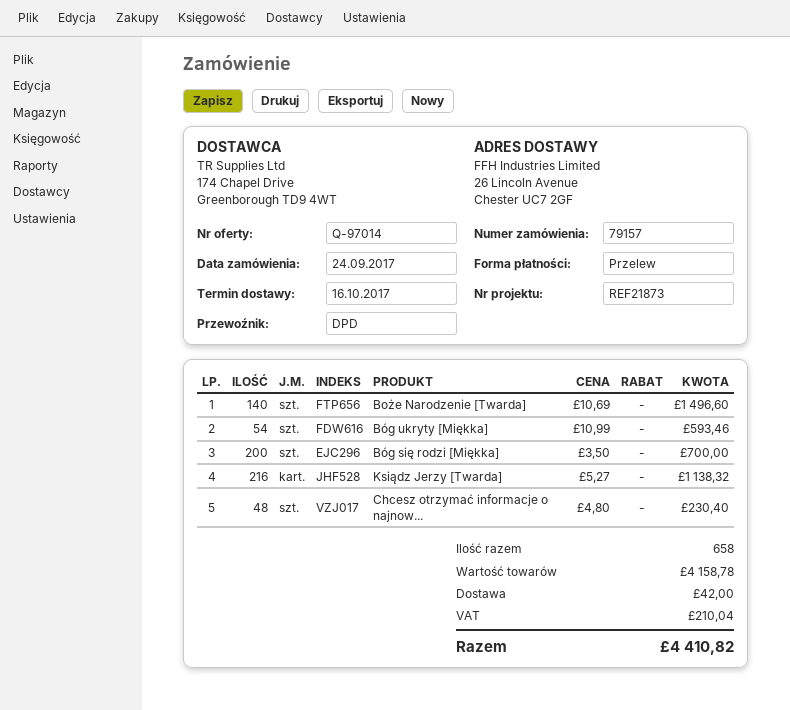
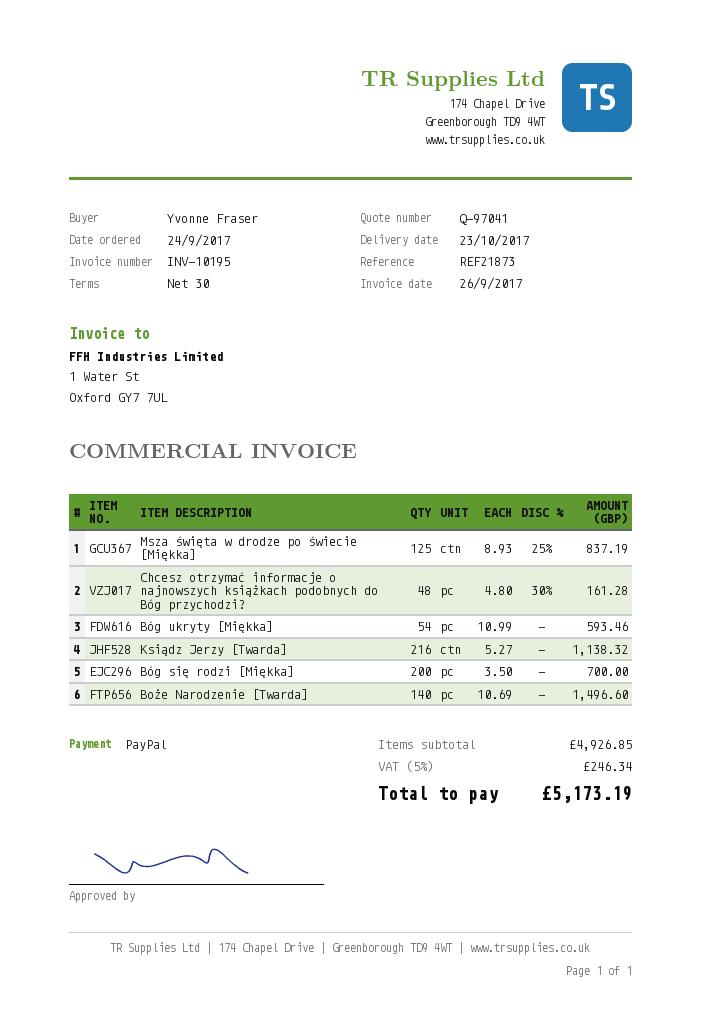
quote number: Q-97014 -> Q-97041
delivery date: 2017-10-16 -> 2017-10-23
payment method: bank transfer -> PayPal
Chcesz otrzymać informacje o najnow...: 48 x 4.80 = 230.40 -> 48 x 4.80 - 30% = 161.28
Msza święta w drodze po świecie [Miękka]: none -> 125 x 8.93 - 25% = 837.19
subtotal: 4158.78 -> 4926.85
shipping: 42.00 -> none
tax: 210.04 -> 246.34
total: 4410.82 -> 5173.19

